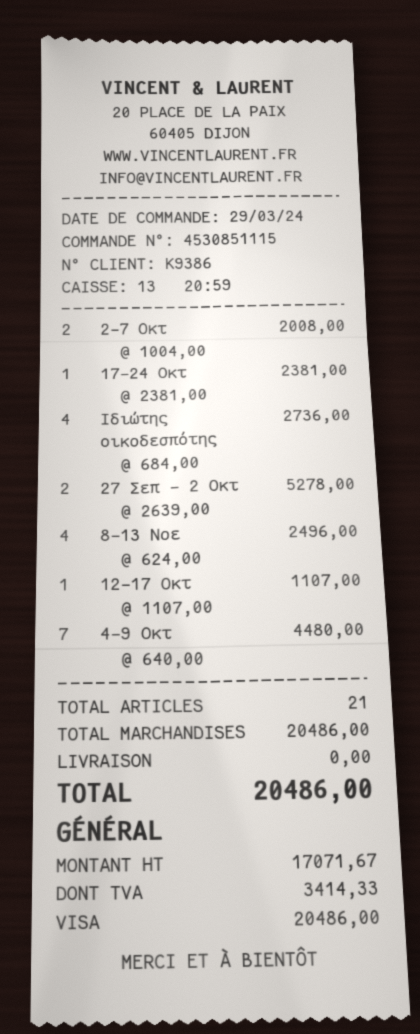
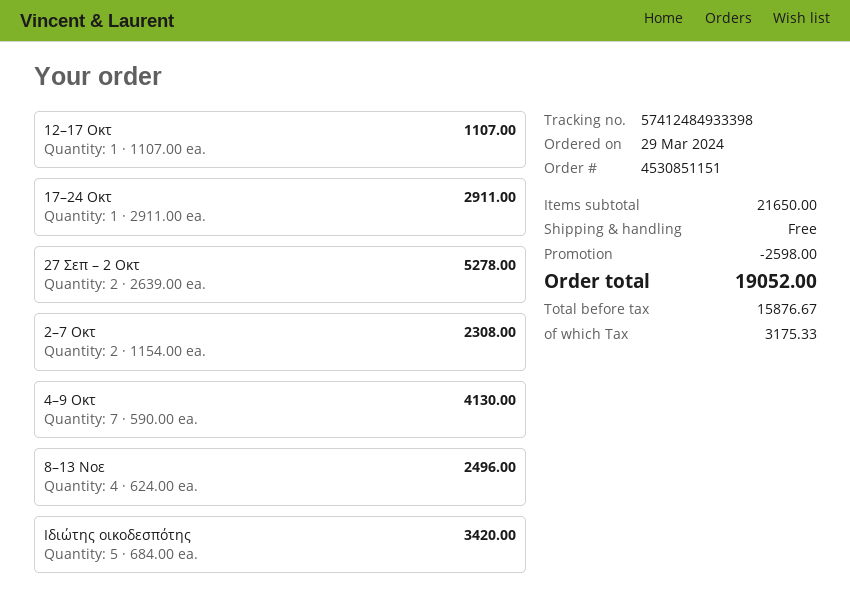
order number: 4530851115 -> 4530851151
2–7 Οκτ: 2 x 1004.00 = 2008.00 -> 2 x 1154.00 = 2308.00
17–24 Οκτ: 1 x 2381.00 = 2381.00 -> 1 x 2911.00 = 2911.00
Ιδιώτης οικοδεσπότης: 4 x 684.00 = 2736.00 -> 5 x 684.00 = 3420.00
4–9 Οκτ: 7 x 640.00 = 4480.00 -> 7 x 590.00 = 4130.00
subtotal: 20486.00 -> 21650.00
discount: none -> 2598.00
net: 17071.67 -> 15876.67
tax: 3414.33 -> 3175.33
total: 20486.00 -> 19052.00

